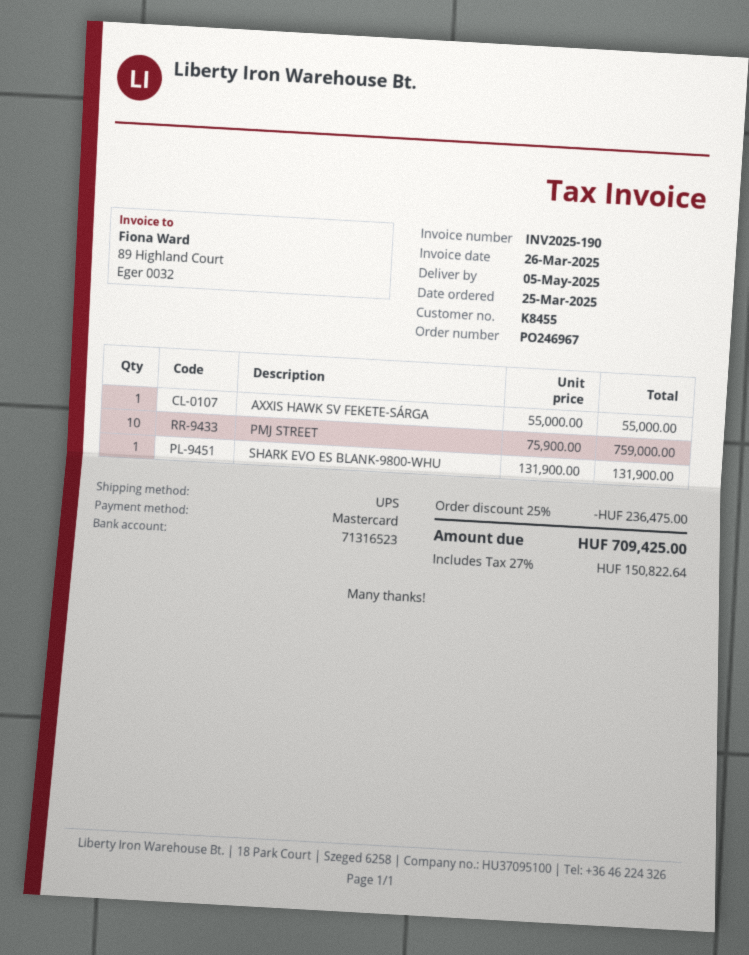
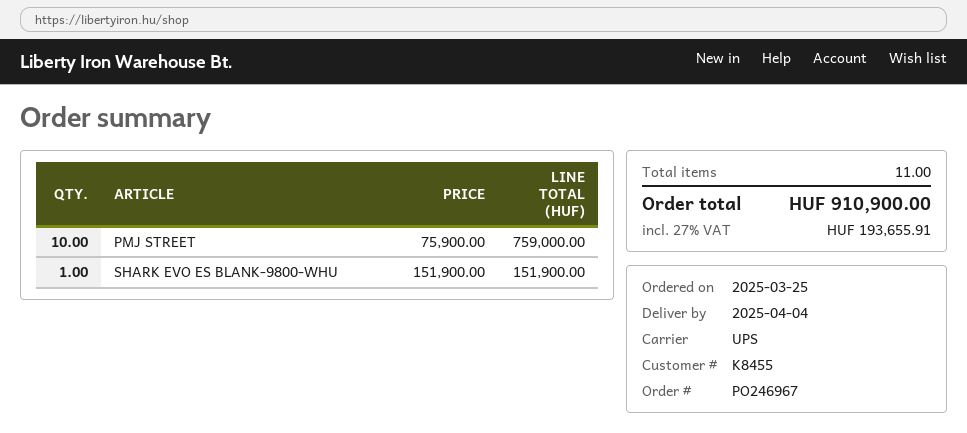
delivery date: 2025-05-05 -> 2025-04-04
AXXIS HAWK SV FEKETE-SÁRGA: 1 x 55000.00 = 55000.00 -> none
SHARK EVO ES BLANK-9800-WHU: 1 x 131900.00 = 131900.00 -> 1 x 151900.00 = 151900.00
discount: 25% = 236475.00 -> none
tax: 27% = 150822.64 -> 27% = 193655.91
total: 709425.00 -> 910900.00

